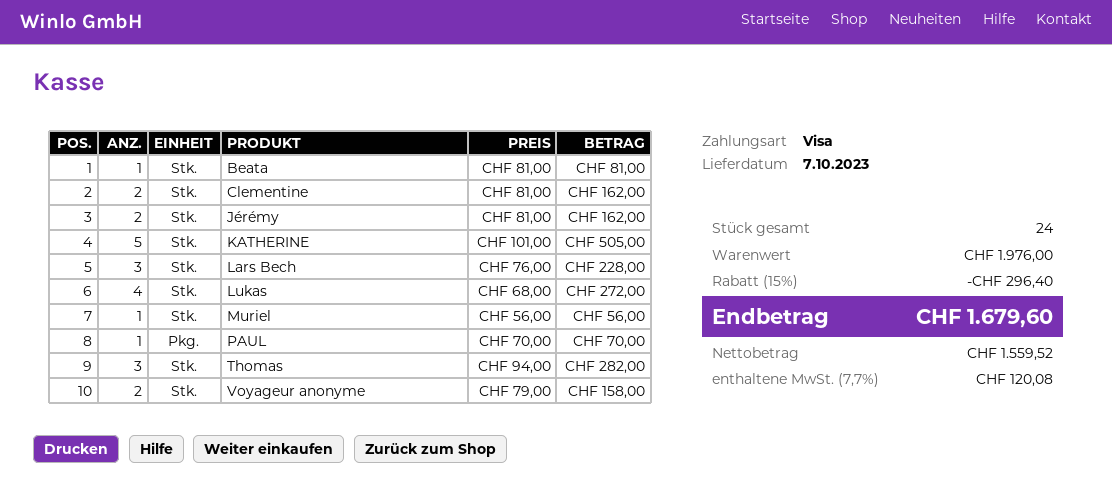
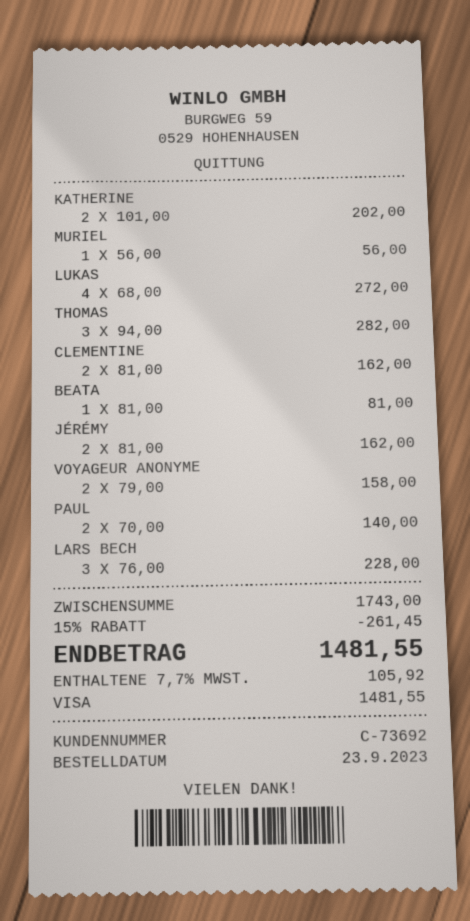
KATHERINE: 5 x 101.00 = 505.00 -> 2 x 101.00 = 202.00
PAUL: 1 x 70.00 = 70.00 -> 2 x 70.00 = 140.00
subtotal: 1976.00 -> 1743.00
discount: 15% = 296.40 -> 15% = 261.45
tax: 7.7% = 120.08 -> 7.7% = 105.92
total: 1679.60 -> 1481.55

